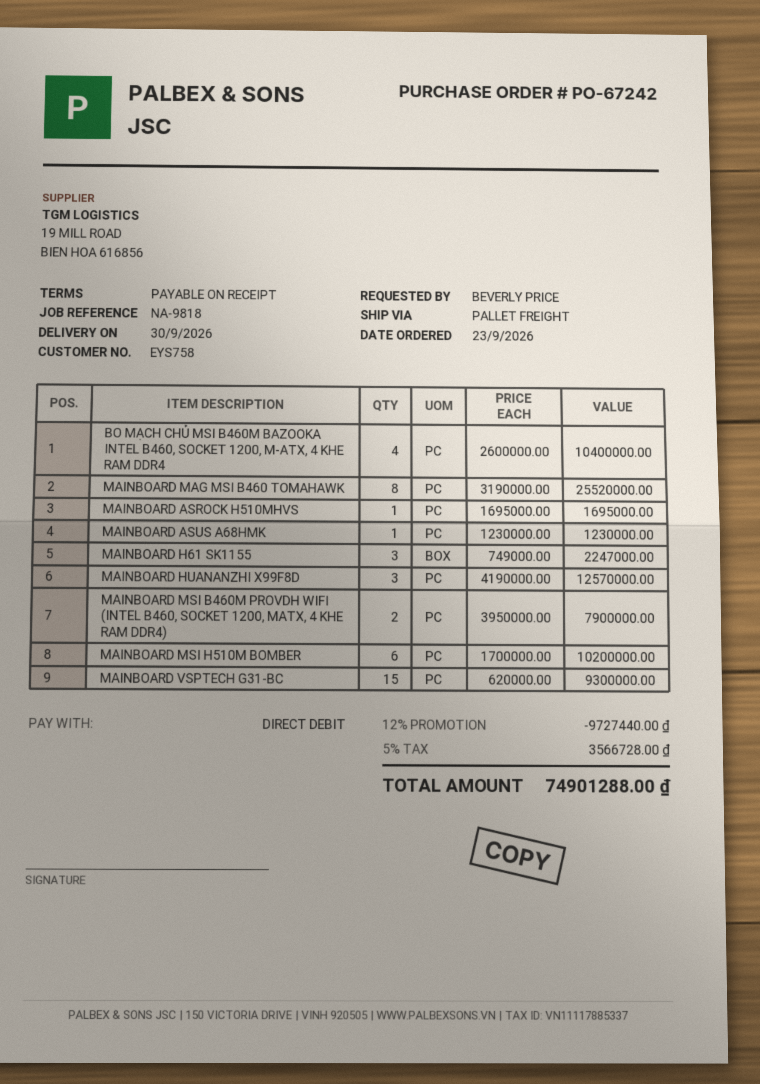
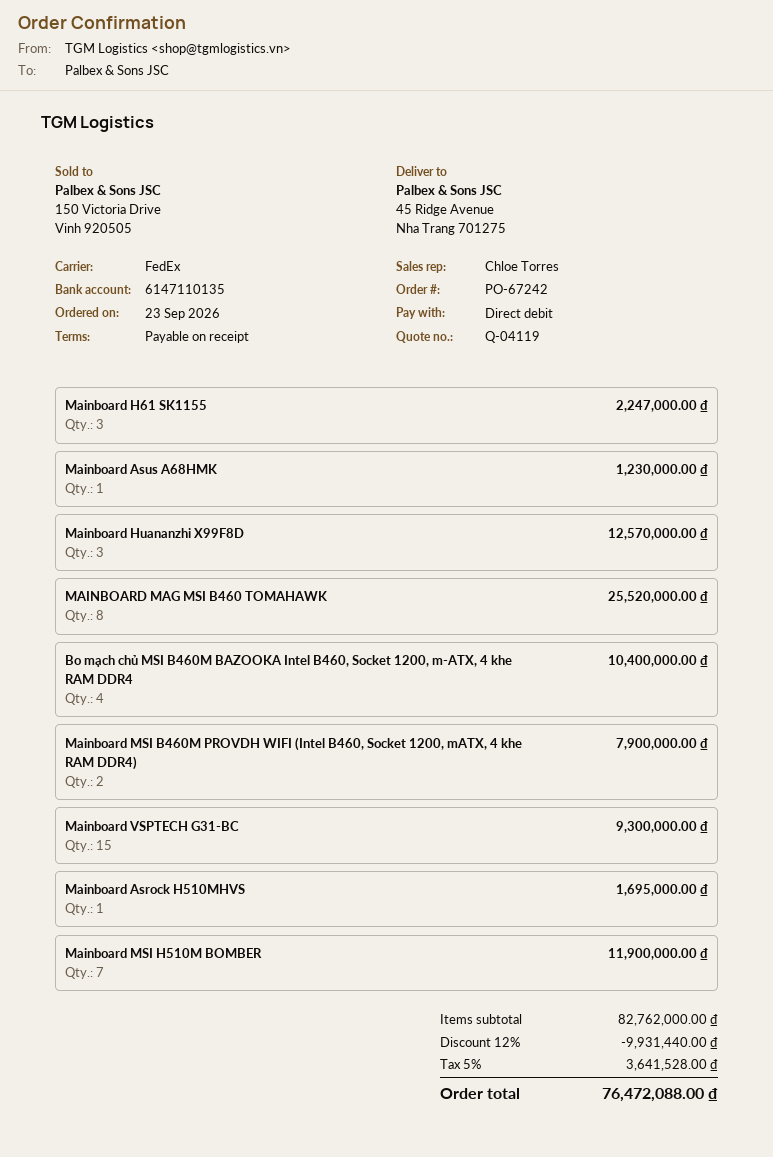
shipping method: pallet freight -> FedEx
MAINBOARD MSI H510M BOMBER: 6 for 10200000.00 -> 7 for 11900000.00
discount: 12% = 9727440.00 -> 12% = 9931440.00
tax: 5% = 3566728.00 -> 5% = 3641528.00
total: 74901288.00 -> 76472088.00

